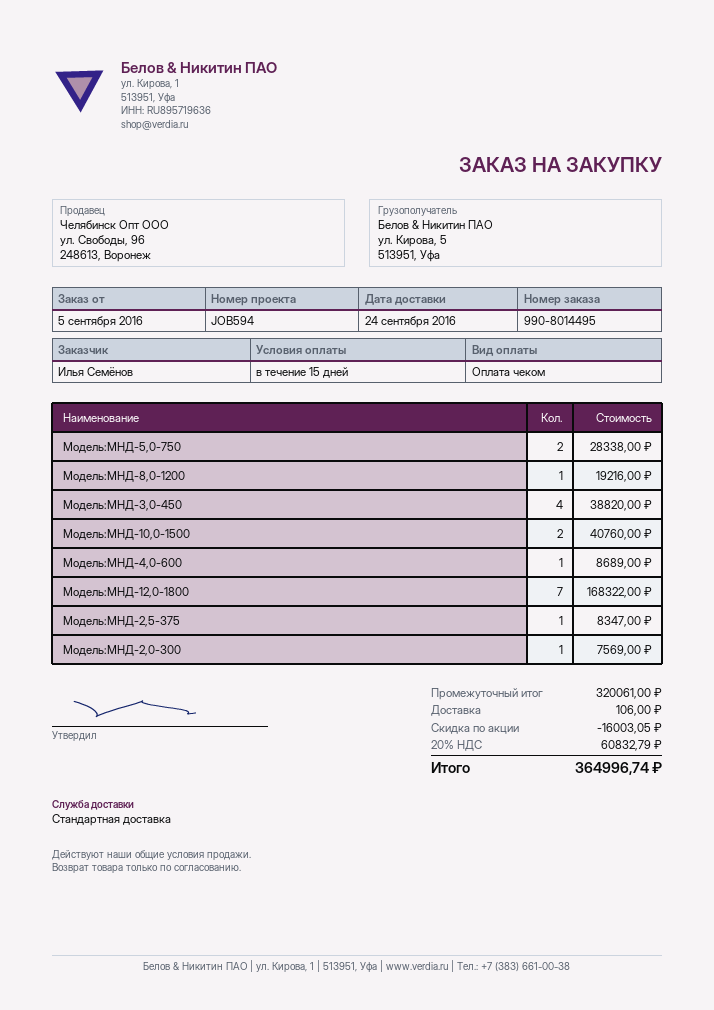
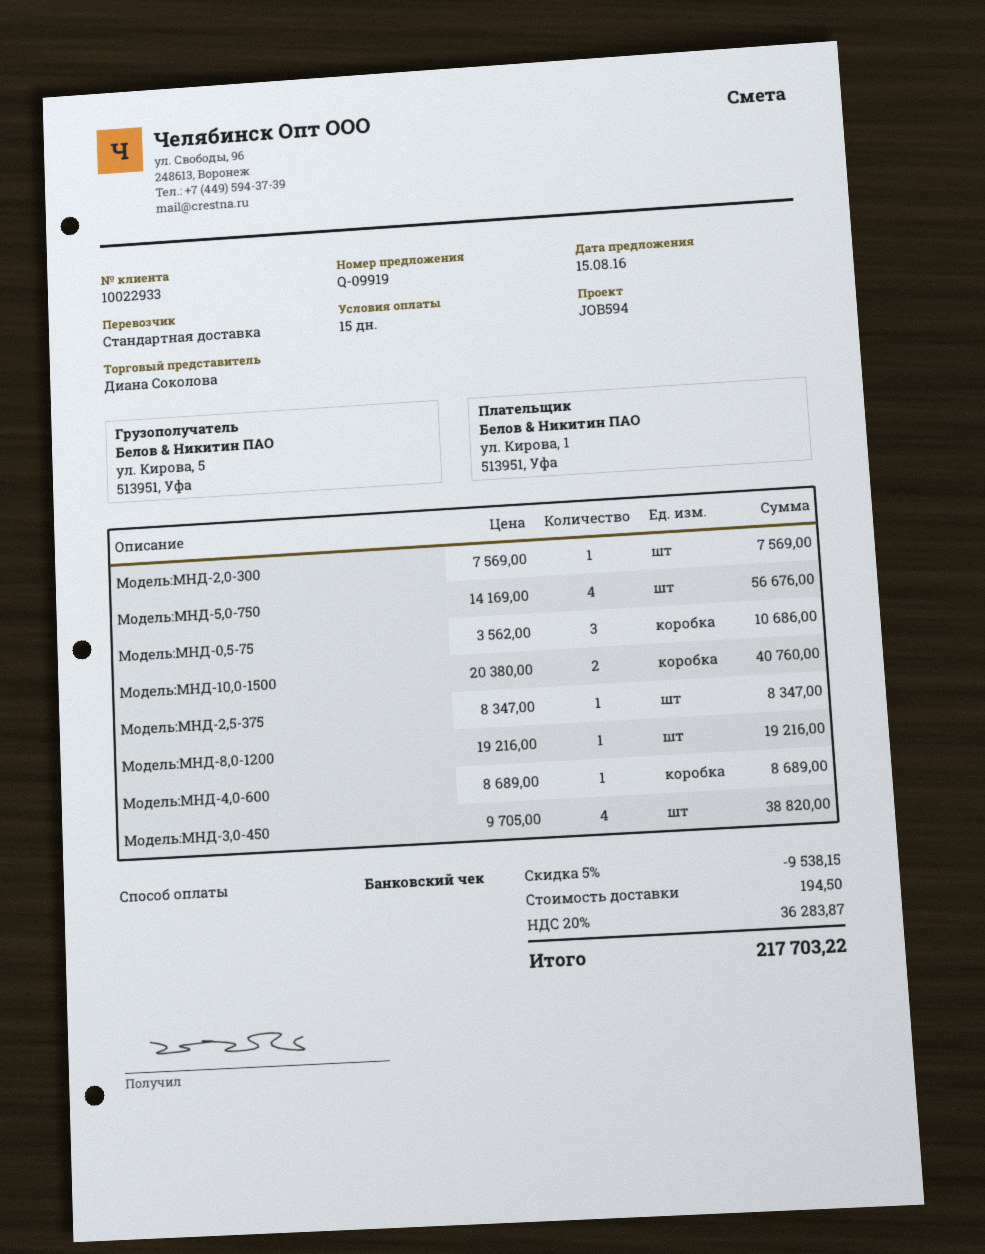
Модель:МНД-5,0-750: 2 for 28338.00 -> 4 for 56676.00
Модель:МНД-12,0-1800: 7 for 168322.00 -> none
Модель:МНД-0,5-75: none -> 3 for 10686.00
discount: 16003.05 -> 9538.15
shipping: 106.00 -> 194.50
tax: 20% = 60832.79 -> 20% = 36283.87
total: 364996.74 -> 217703.22

